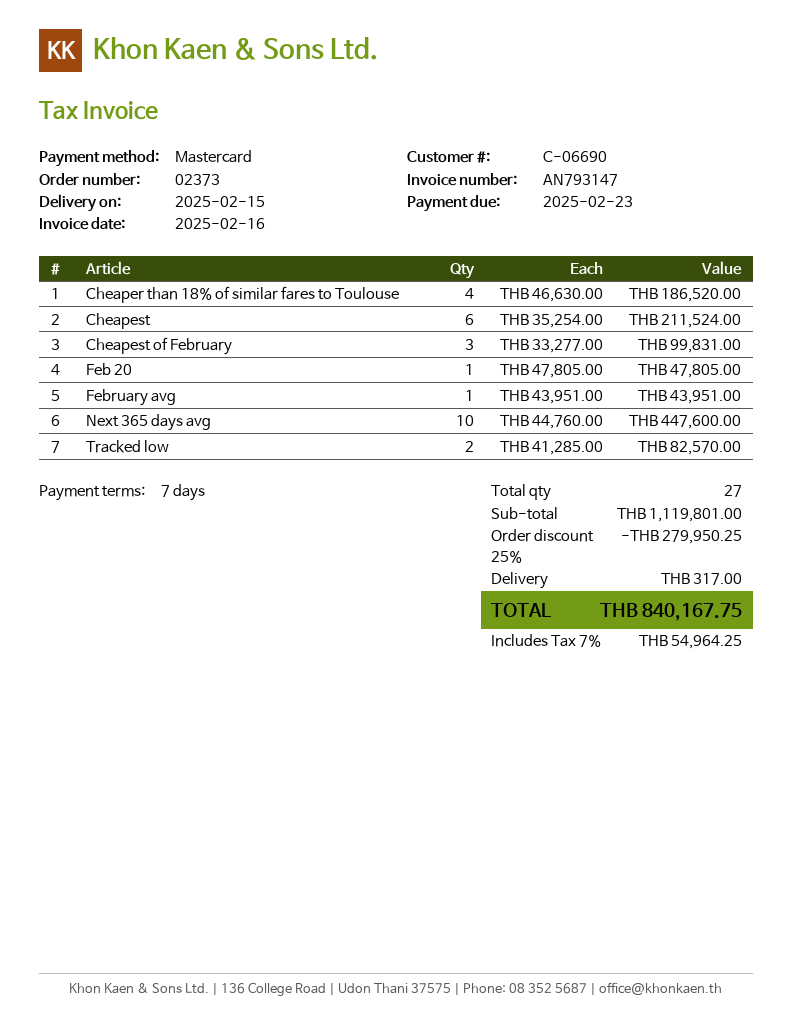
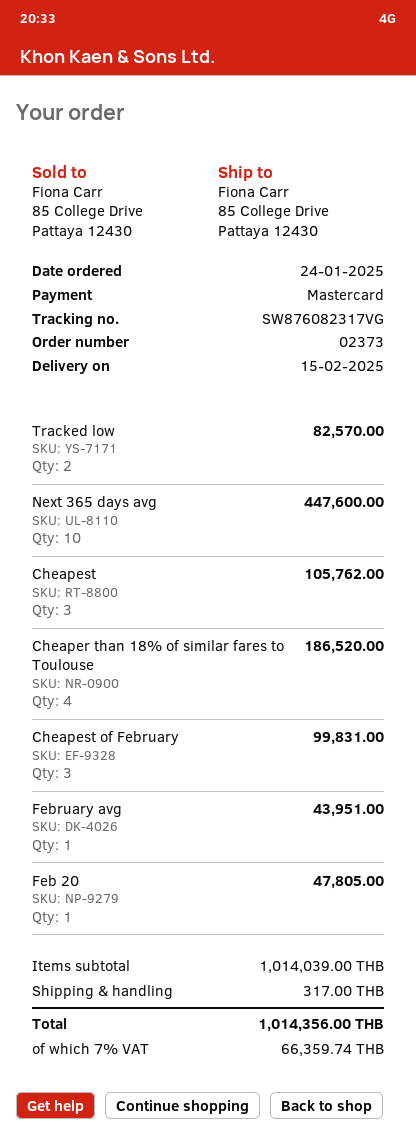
Cheapest: 6 for 211524.00 -> 3 for 105762.00
subtotal: 1119801.00 -> 1014039.00
discount: 25% = 279950.25 -> none
tax: 7% = 54964.25 -> 7% = 66359.74
total: 840167.75 -> 1014356.00

